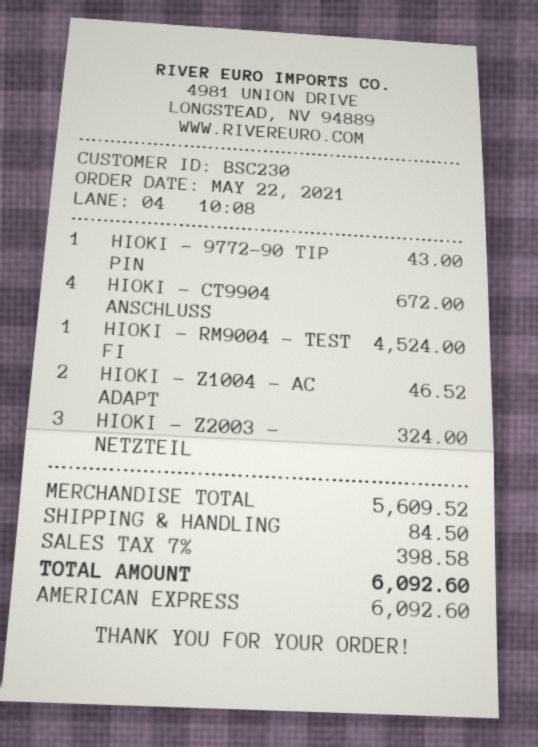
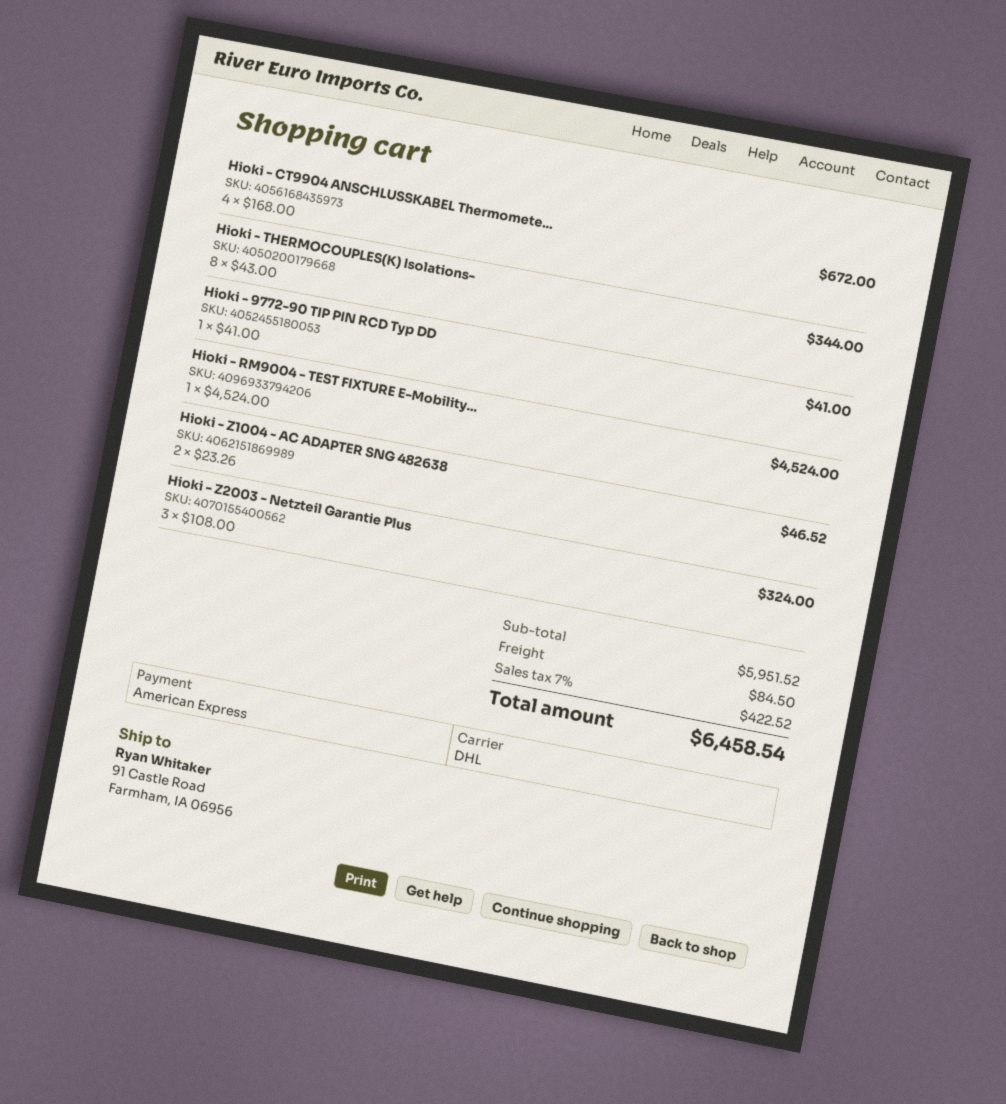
HIOKI - 9772-90 TIP PIN: 1 for 43.00 -> 1 for 41.00
Hioki - THERMOCOUPLES(K) Isolations-: none -> 8 for 344.00
subtotal: 5609.52 -> 5951.52
tax: 7% = 398.58 -> 7% = 422.52
total: 6092.60 -> 6458.54

